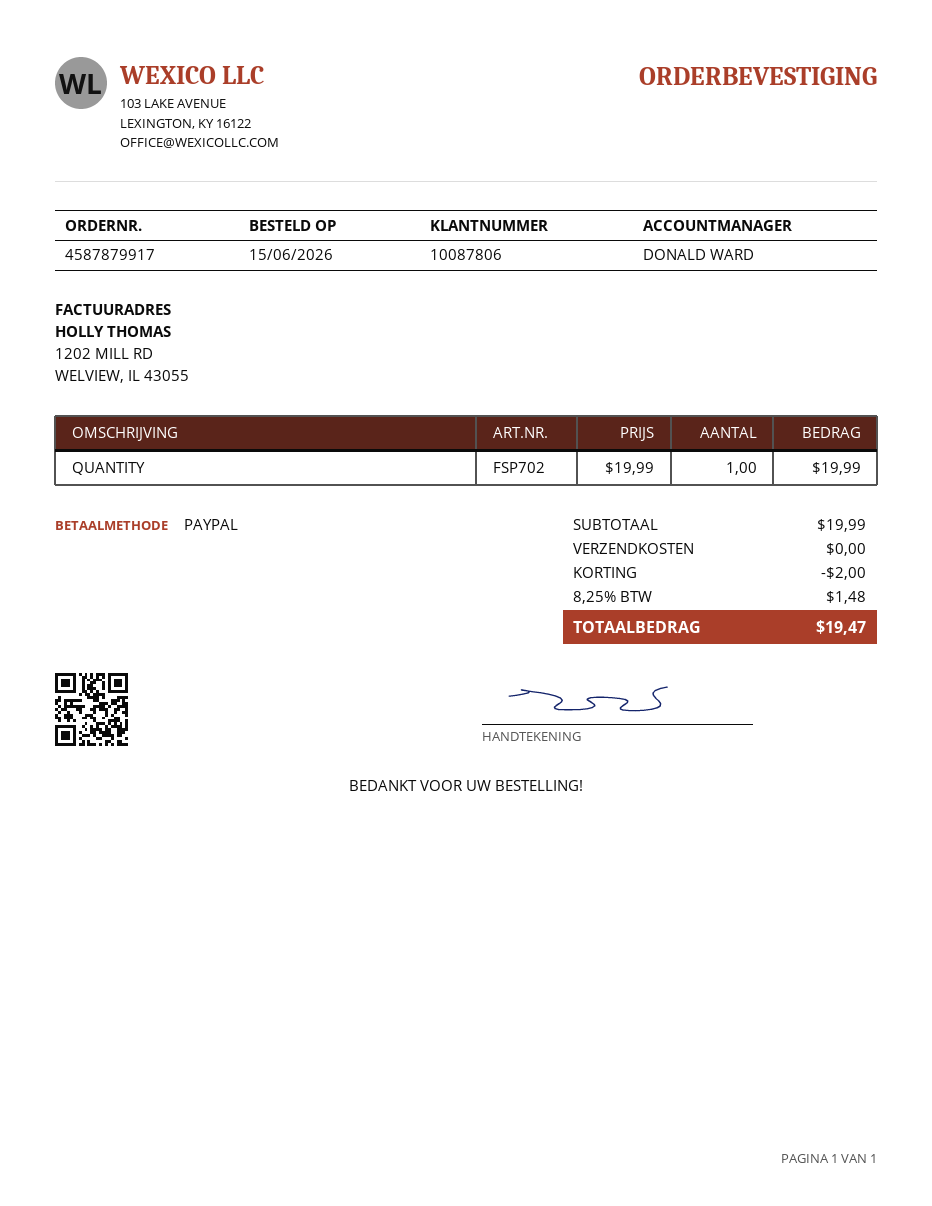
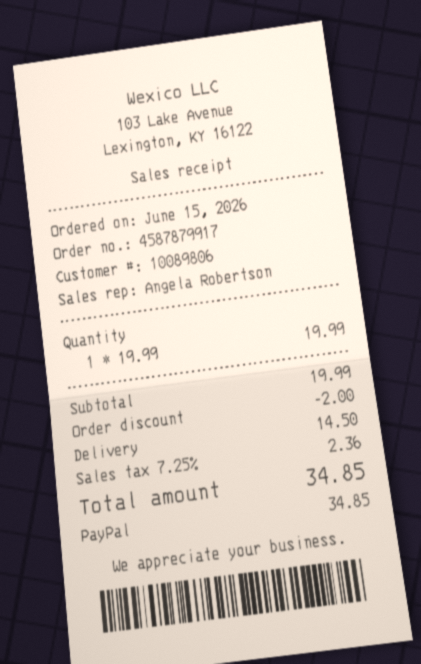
customer number: 10087806 -> 10089806
sales rep: DONALD WARD -> Angela Robertson
shipping: 0.00 -> 14.50
tax: 8.25% = 1.48 -> 7.25% = 2.36
total: 19.47 -> 34.85

